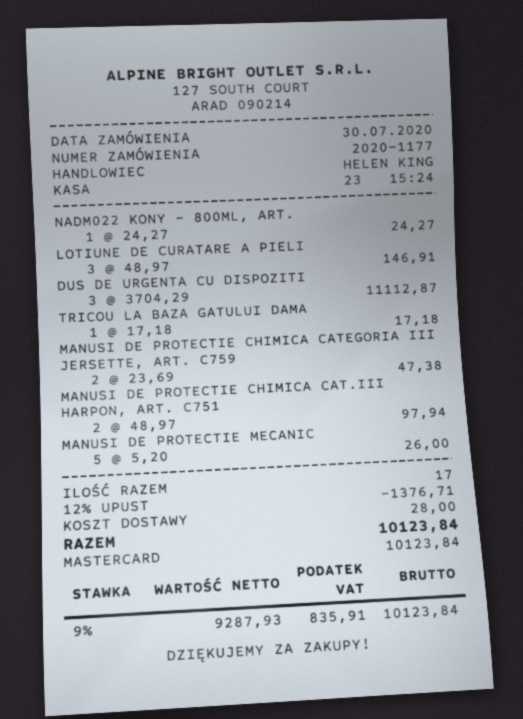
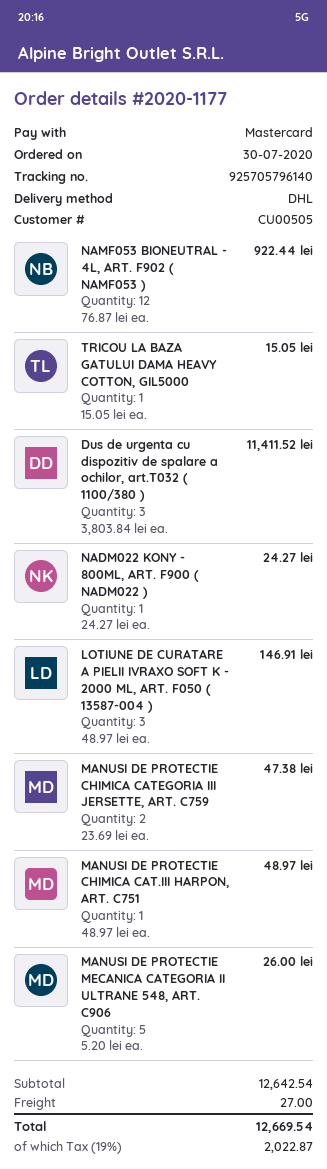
DUS DE URGENTA CU DISPOZITI: 3 x 3704.29 = 11112.87 -> 3 x 3803.84 = 11411.52
TRICOU LA BAZA GATULUI DAMA: 1 x 17.18 = 17.18 -> 1 x 15.05 = 15.05
MANUSI DE PROTECTIE CHIMICA CAT.III HARPON, ART. C751: 2 x 48.97 = 97.94 -> 1 x 48.97 = 48.97
NAMF053 BIONEUTRAL - 4L, ART. F902 ( NAMF053 ): none -> 12 x 76.87 = 922.44
discount: 12% = 1376.71 -> none
shipping: 28.00 -> 27.00
tax: 9% = 835.91 -> 19% = 2022.87
total: 10123.84 -> 12669.54

